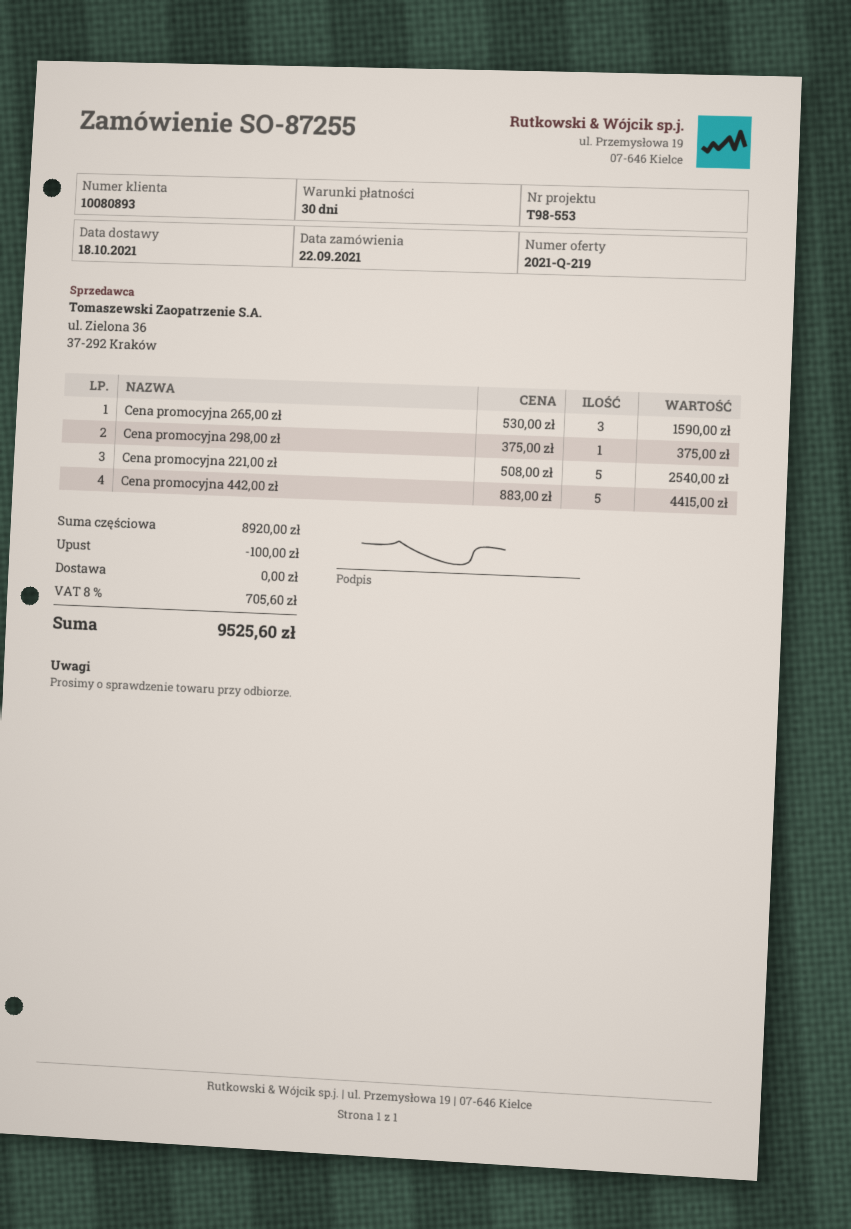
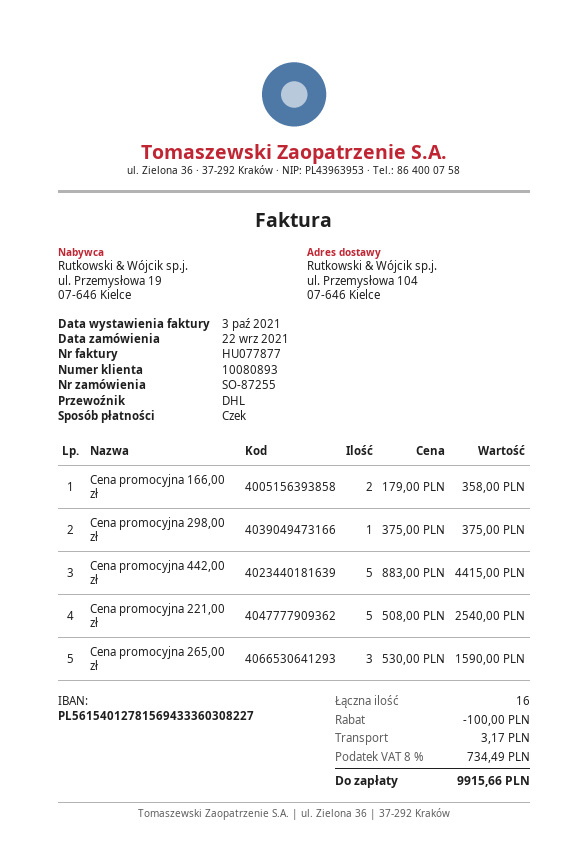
Cena promocyjna 166,00 zł: none -> 2 x 179.00 = 358.00
shipping: 0.00 -> 3.17
tax: 8% = 705.60 -> 8% = 734.49
total: 9525.60 -> 9915.66

